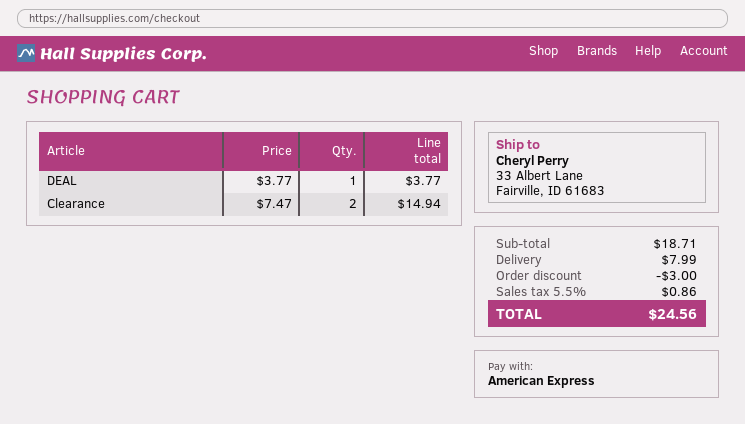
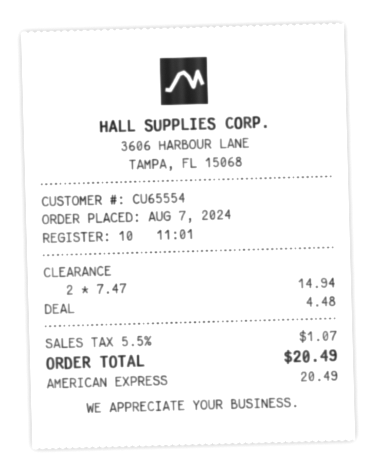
DEAL: 1 x 3.77 = 3.77 -> 1 x 4.48 = 4.48
discount: 3.00 -> none
shipping: 7.99 -> none
tax: 5.5% = 0.86 -> 5.5% = 1.07
total: 24.56 -> 20.49

